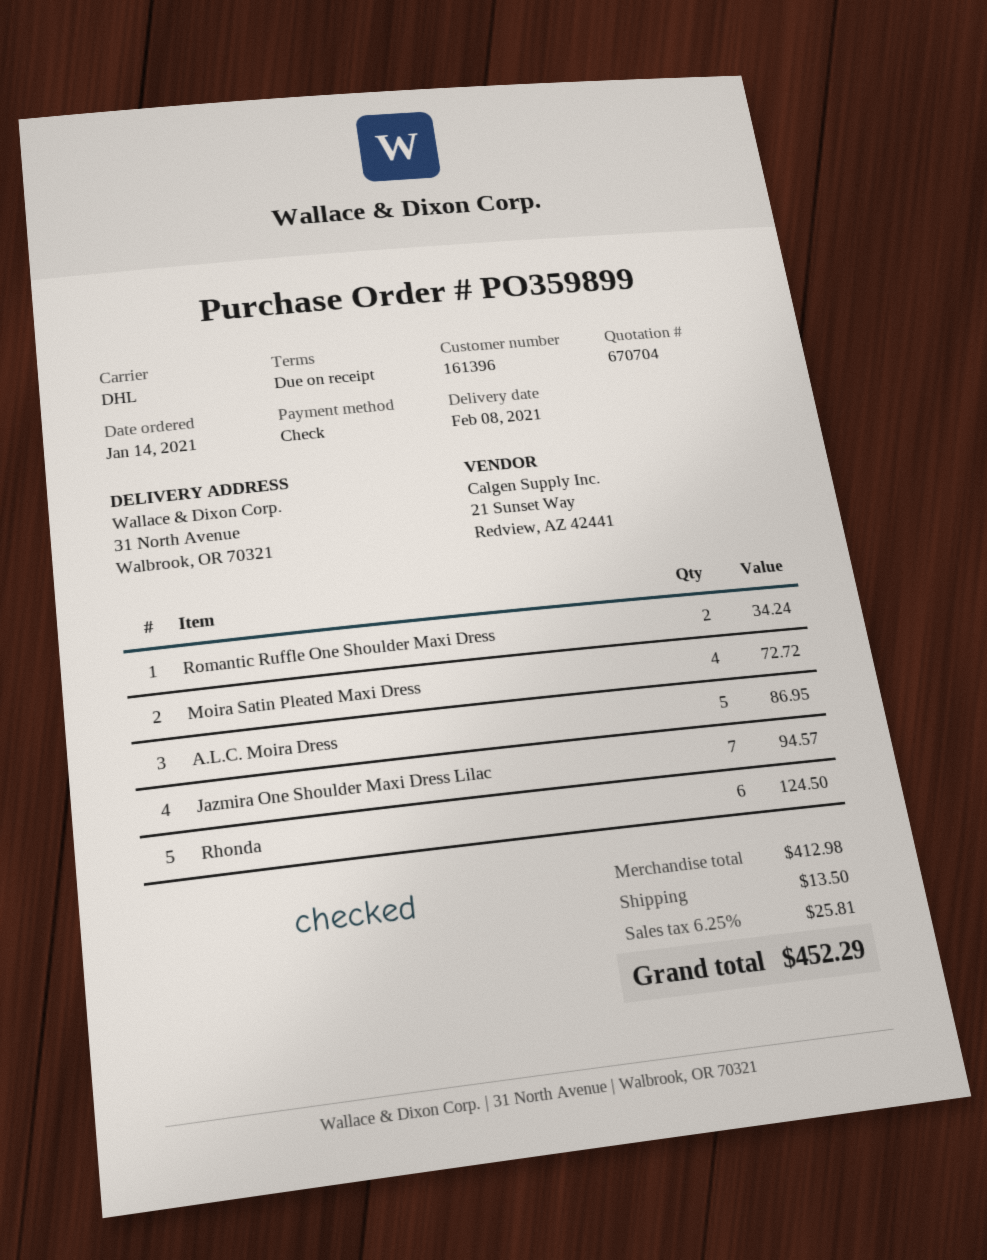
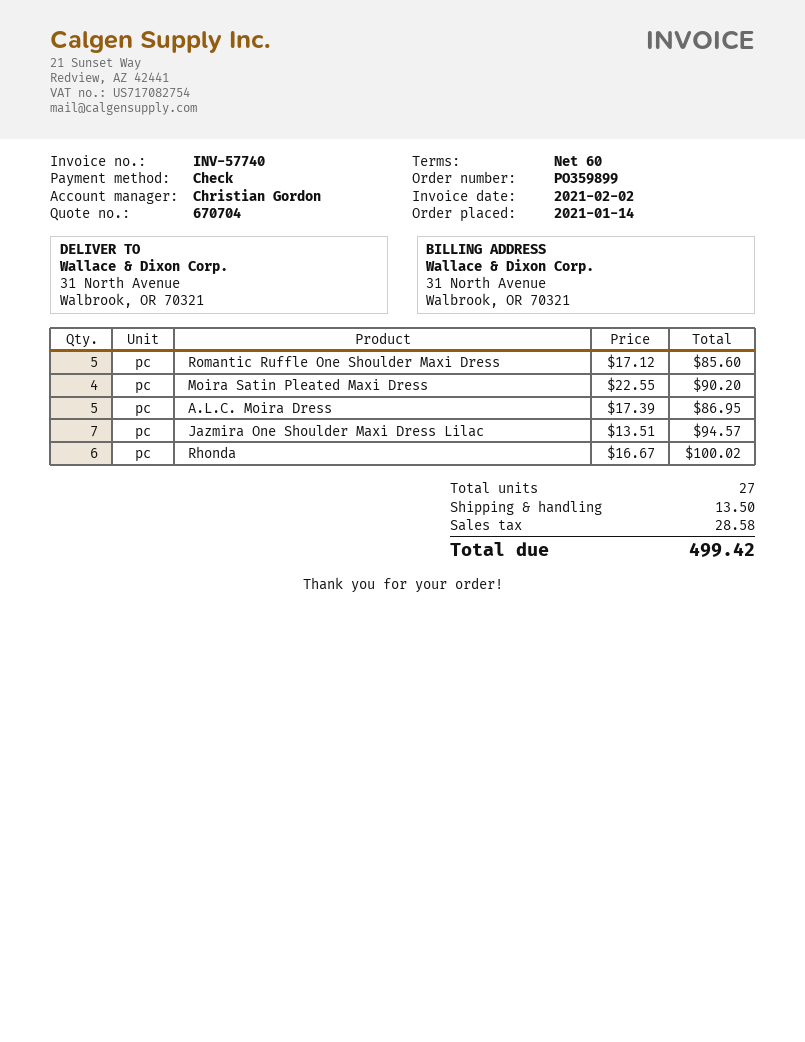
payment terms: on receipt -> 60 days
Romantic Ruffle One Shoulder Maxi Dress: 2 for 34.24 -> 5 for 85.60
Moira Satin Pleated Maxi Dress: 4 for 72.72 -> 4 for 90.20
Rhonda: 6 for 124.50 -> 6 for 100.02
tax: 25.81 -> 28.58
total: 452.29 -> 499.42

